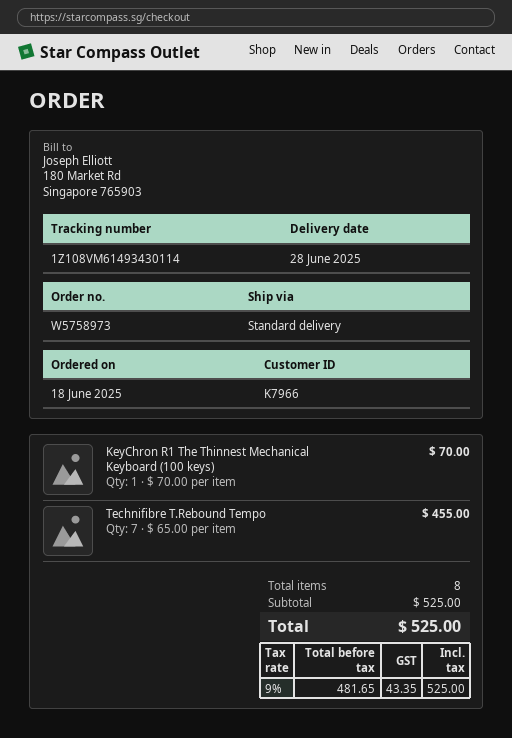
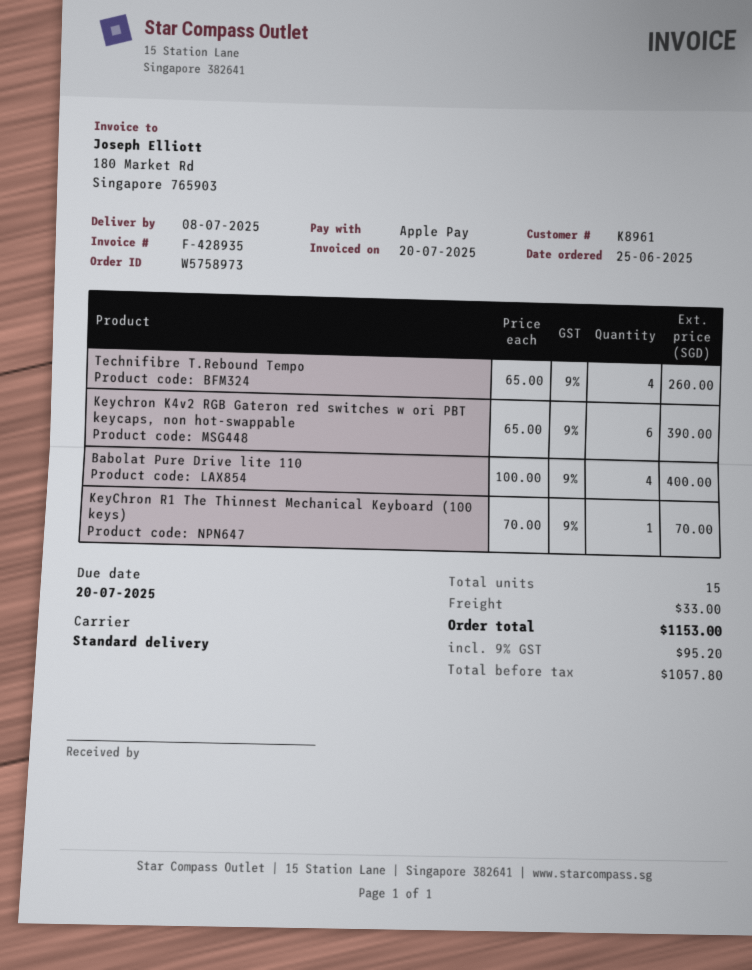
order date: 2025-06-18 -> 2025-06-25
delivery date: 2025-06-28 -> 2025-07-08
customer number: K7966 -> K8961
Technifibre T.Rebound Tempo: 7 x 65.00 = 455.00 -> 4 x 65.00 = 260.00
Keychron K4v2 RGB Gateron red switches w ori PBT keycaps, non hot-swappable: none -> 6 x 65.00 = 390.00
Babolat Pure Drive lite 110: none -> 4 x 100.00 = 400.00
total quantity: 8 -> 15
shipping: none -> 33.00
net: 481.65 -> 1057.80
tax: 9% = 43.35 -> 9% = 95.20
total: 525.00 -> 1153.00

